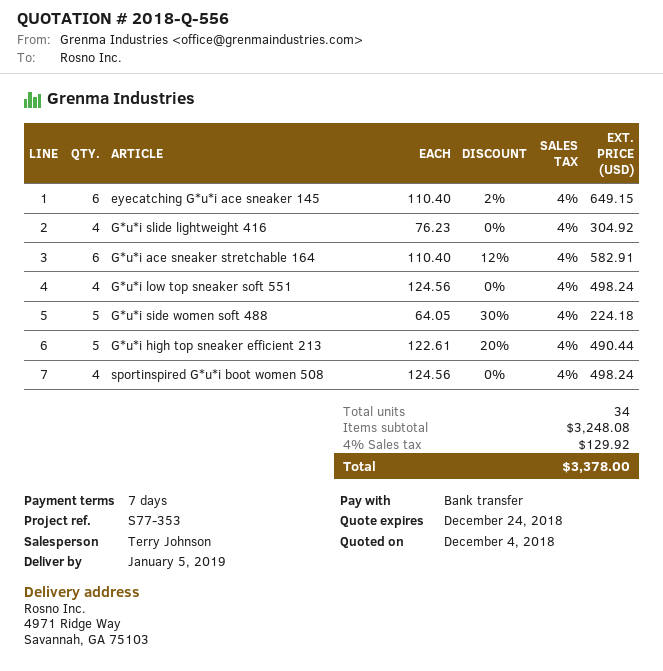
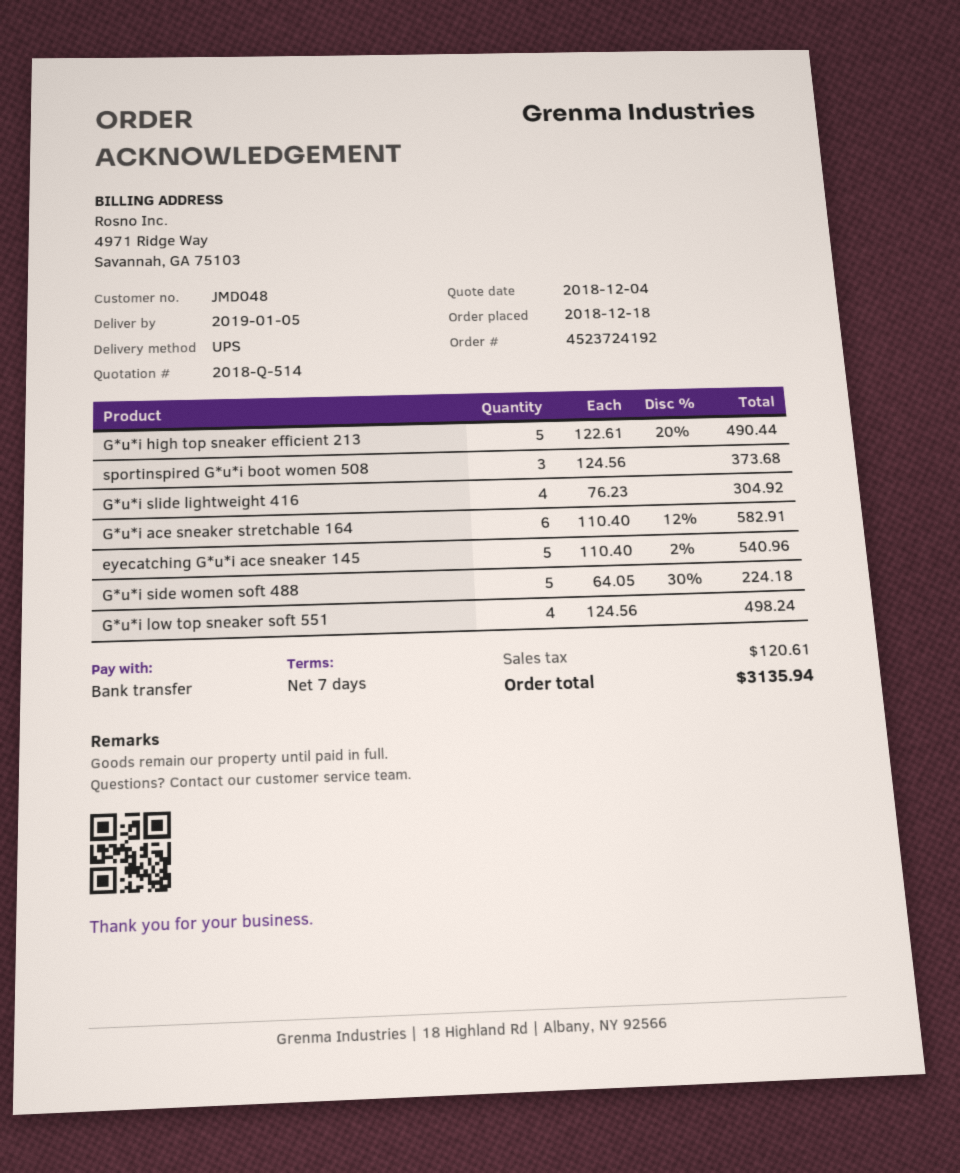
quote number: 2018-Q-556 -> 2018-Q-514
eyecatching G*u*i ace sneaker 145: 6 x 110.40 - 2% = 649.15 -> 5 x 110.40 - 2% = 540.96
sportinspired G*u*i boot women 508: 4 x 124.56 = 498.24 -> 3 x 124.56 = 373.68
tax: 129.92 -> 120.61
total: 3378.00 -> 3135.94

